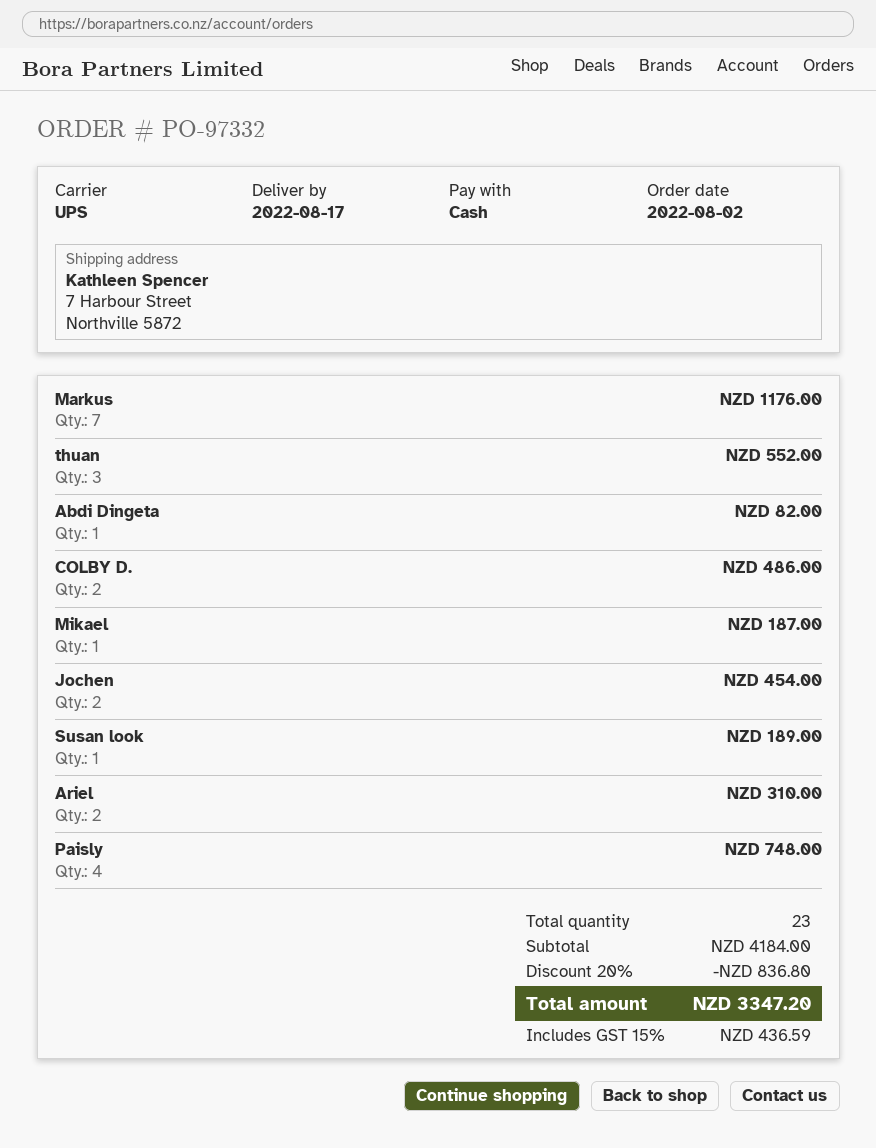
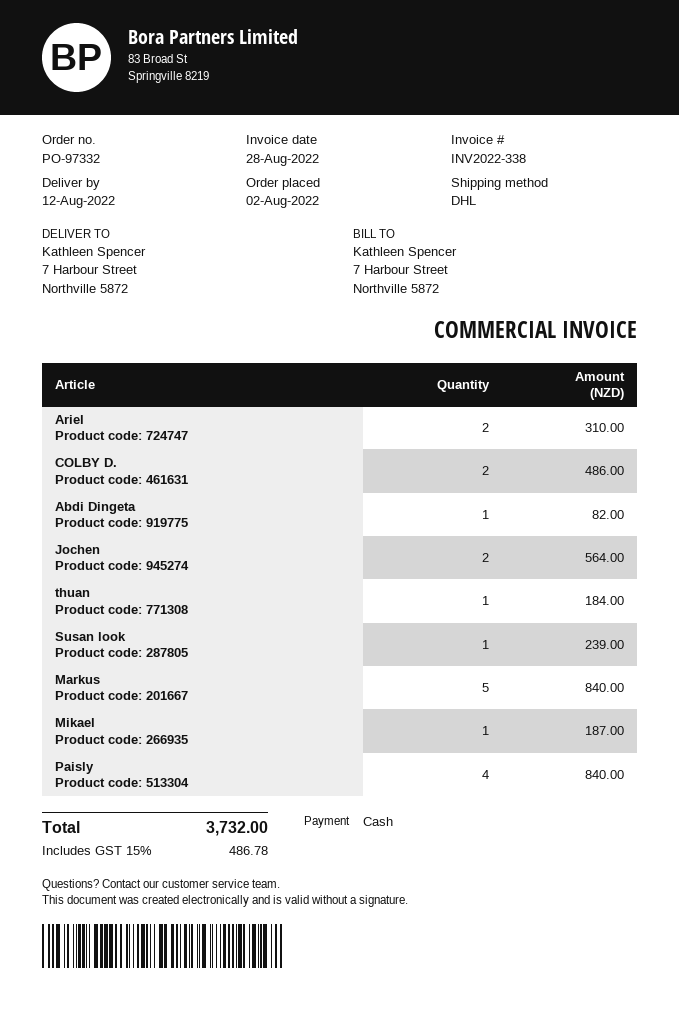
delivery date: 2022-08-17 -> 2022-08-12
shipping method: UPS -> DHL
Markus: 7 for 1176.00 -> 5 for 840.00
thuan: 3 for 552.00 -> 1 for 184.00
Jochen: 2 for 454.00 -> 2 for 564.00
Susan look: 1 for 189.00 -> 1 for 239.00
Paisly: 4 for 748.00 -> 4 for 840.00
discount: 20% = 836.80 -> none
tax: 15% = 436.59 -> 15% = 486.78
total: 3347.20 -> 3732.00

